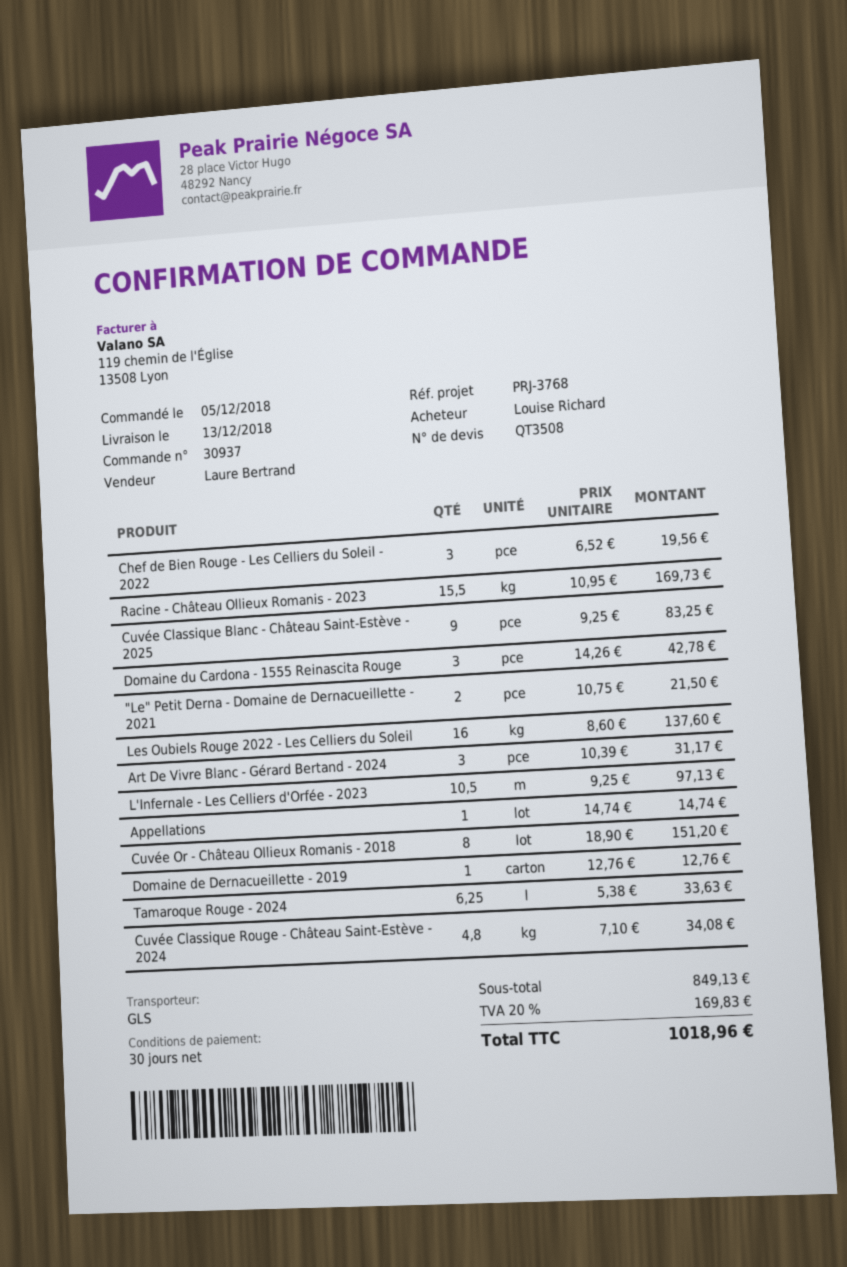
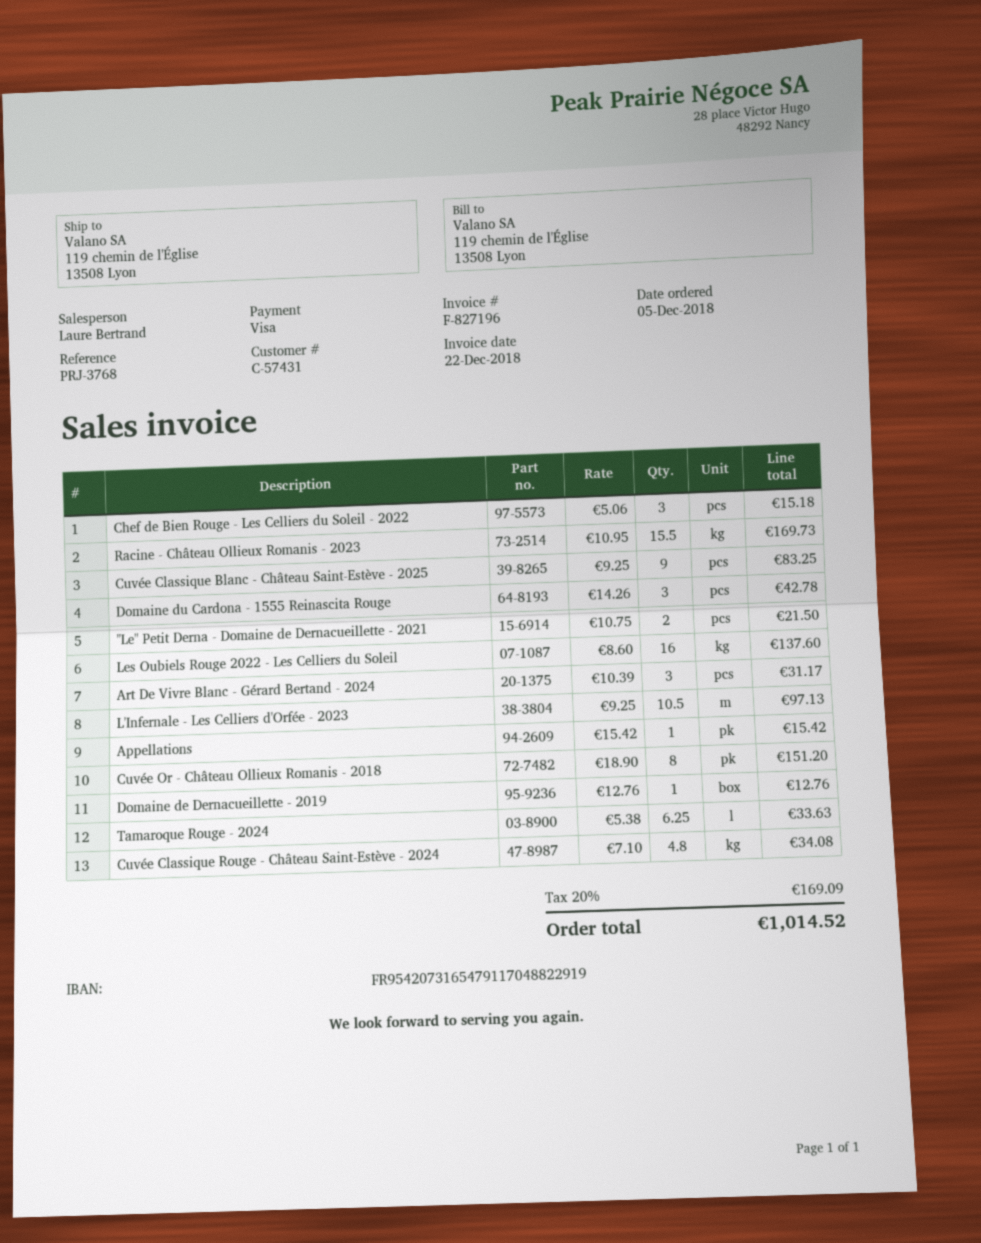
Chef de Bien Rouge - Les Celliers du Soleil - 2022: 3 x 6.52 = 19.56 -> 3 x 5.06 = 15.18
Appellations: 1 x 14.74 = 14.74 -> 1 x 15.42 = 15.42
tax: 20% = 169.83 -> 20% = 169.09
total: 1018.96 -> 1014.52

